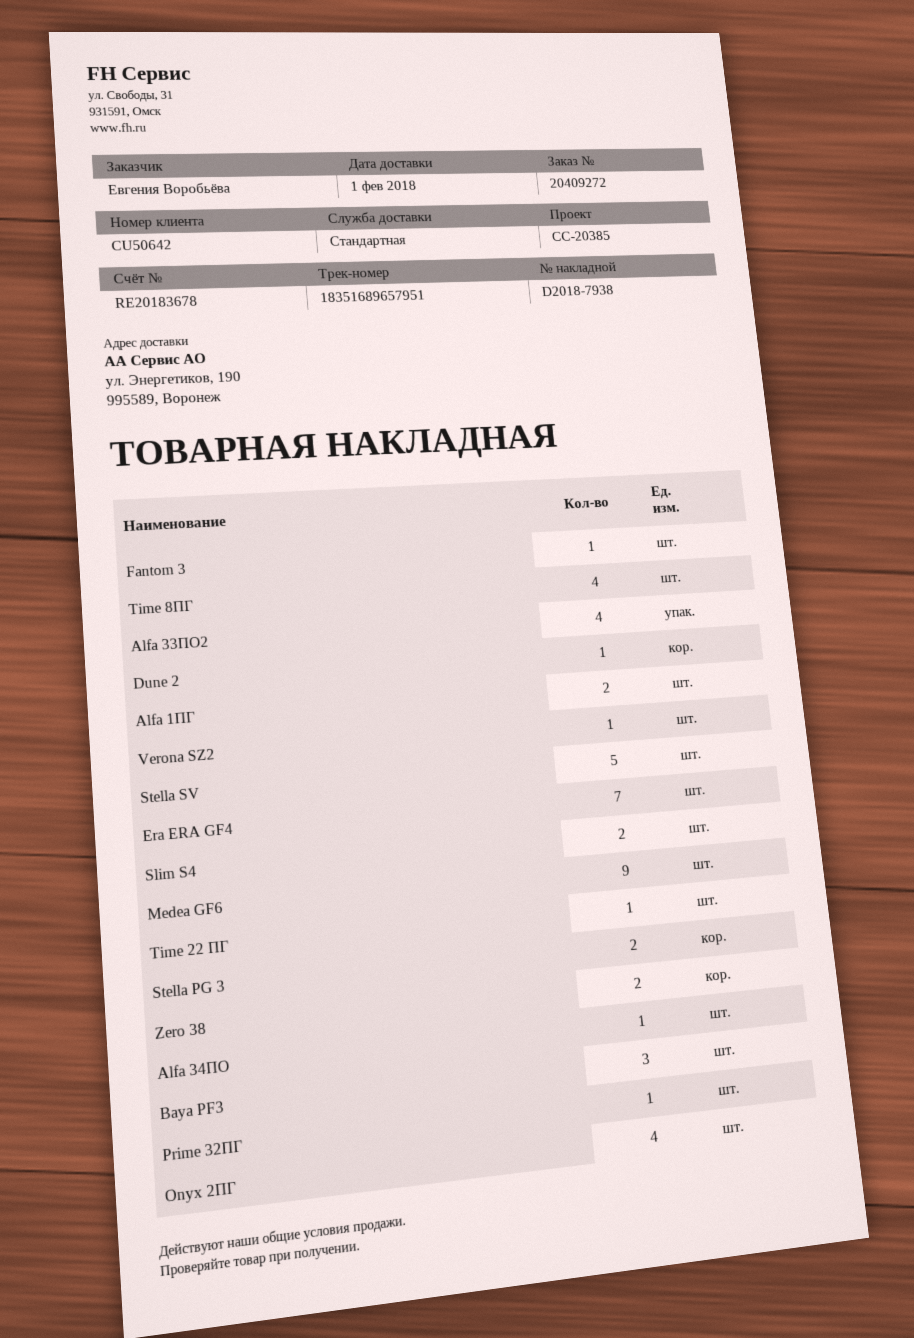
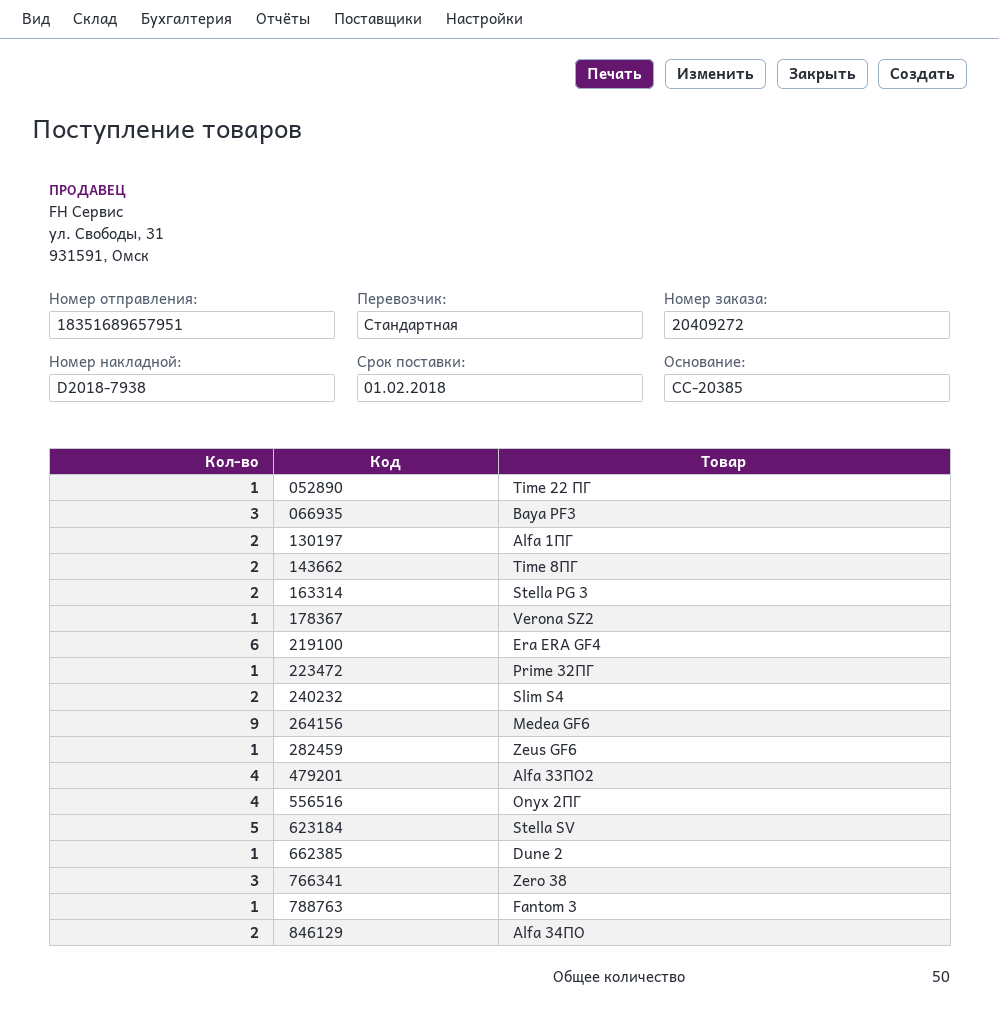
Time 8ПГ: 4 -> 2
Era ERA GF4: 7 -> 6
Zero 38: 2 -> 3
Alfa 34ПО: 1 -> 2
Zeus GF6: none -> 1

